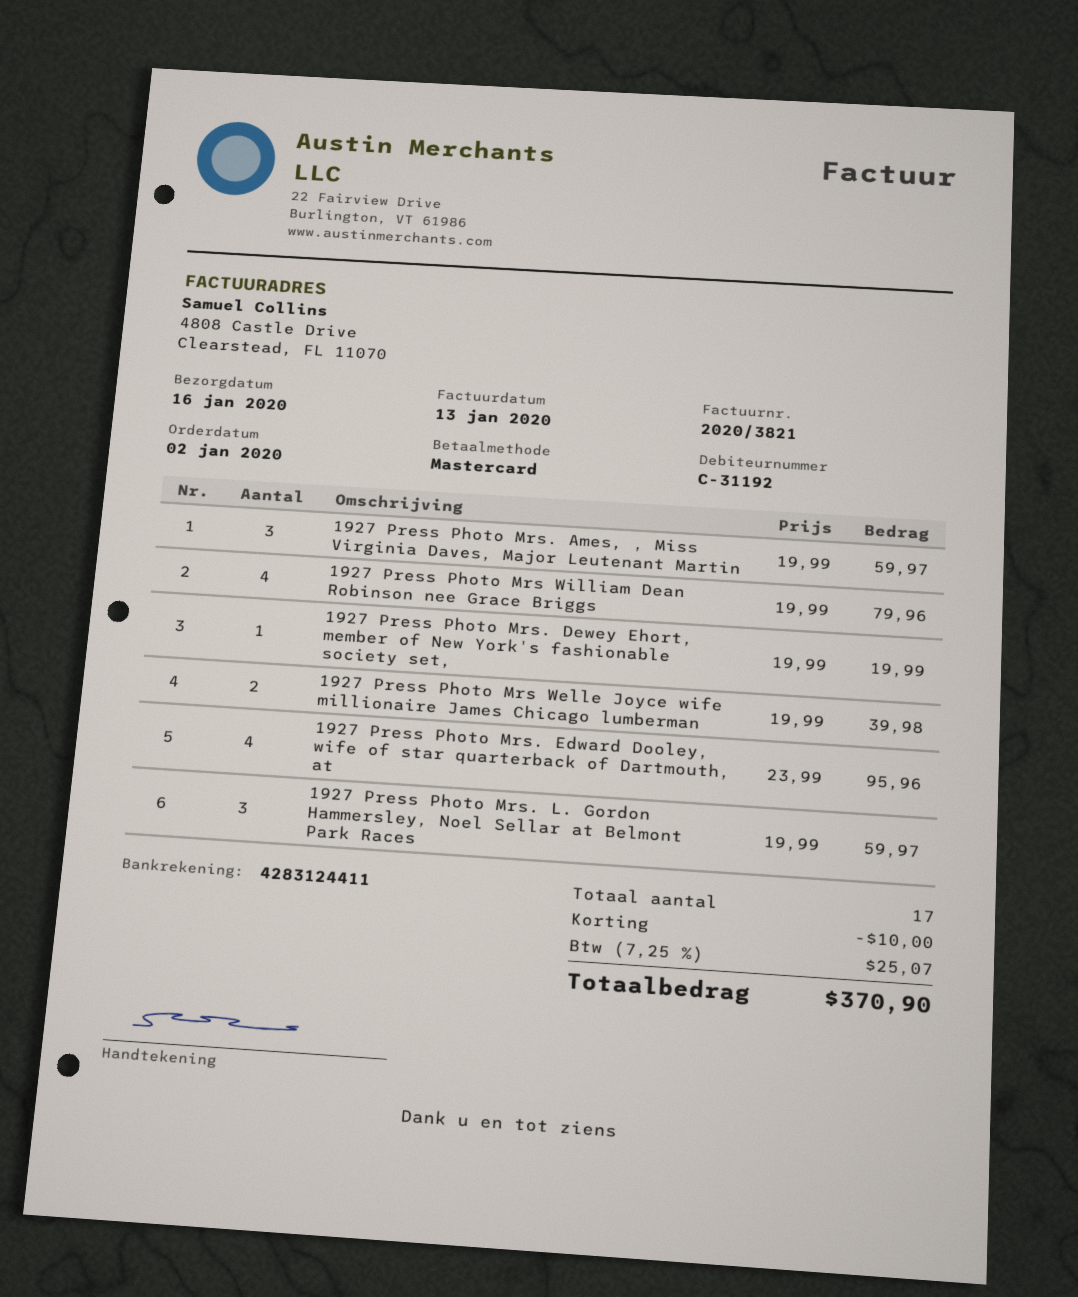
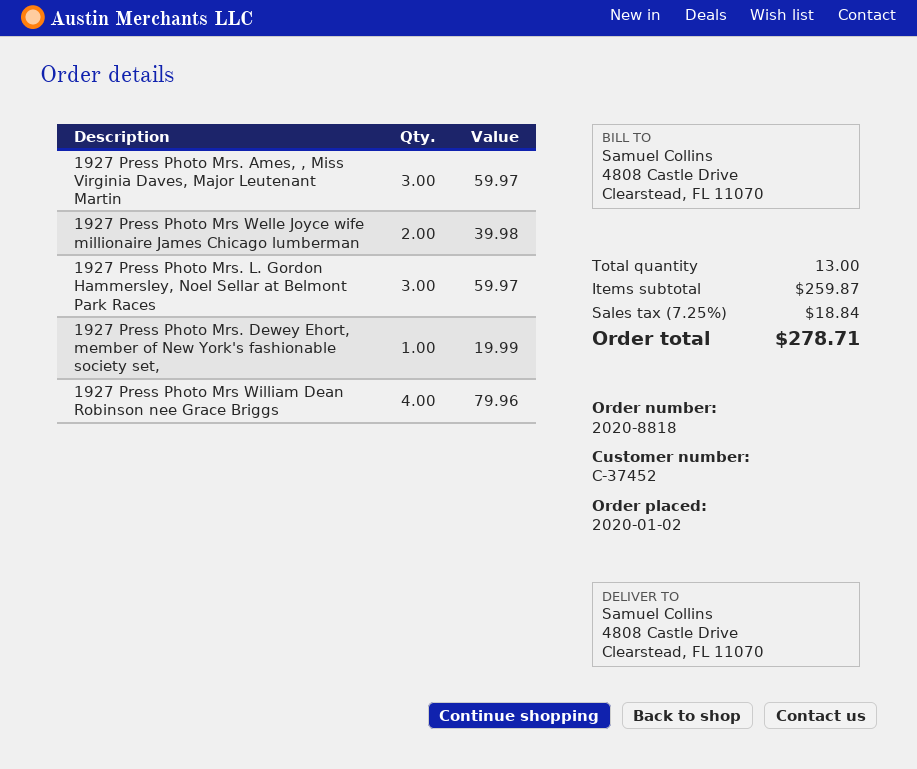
customer number: C-31192 -> C-37452
1927 Press Photo Mrs. Edward Dooley, wife of star quarterback of Dartmouth, at: 4 for 95.96 -> none
total quantity: 17 -> 13
discount: 10.00 -> none
tax: 7.25% = 25.07 -> 7.25% = 18.84
total: 370.90 -> 278.71

